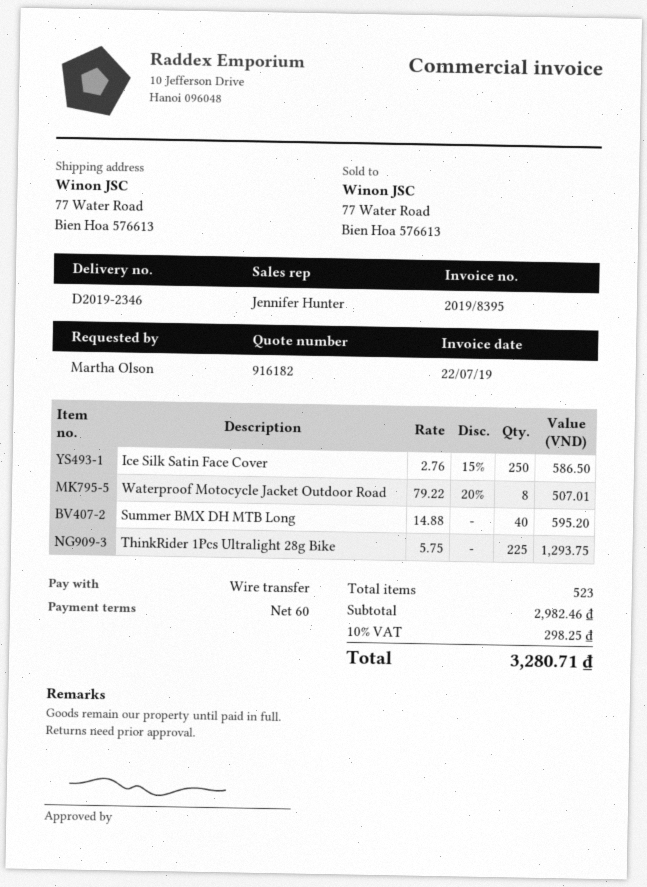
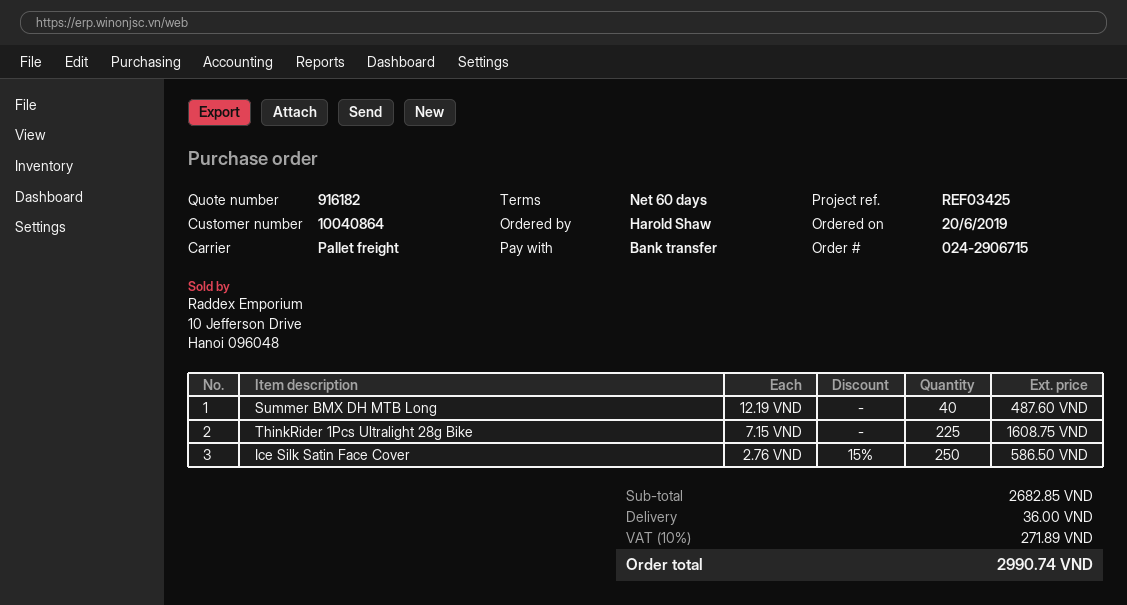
ordered by: Martha Olson -> Harold Shaw
Waterproof Motocycle Jacket Outdoor Road: 8 x 79.22 - 20% = 507.01 -> none
Summer BMX DH MTB Long: 40 x 14.88 = 595.20 -> 40 x 12.19 = 487.60
ThinkRider 1Pcs Ultralight 28g Bike: 225 x 5.75 = 1293.75 -> 225 x 7.15 = 1608.75
subtotal: 2982.46 -> 2682.85
shipping: none -> 36.00
tax: 10% = 298.25 -> 10% = 271.89
total: 3280.71 -> 2990.74

